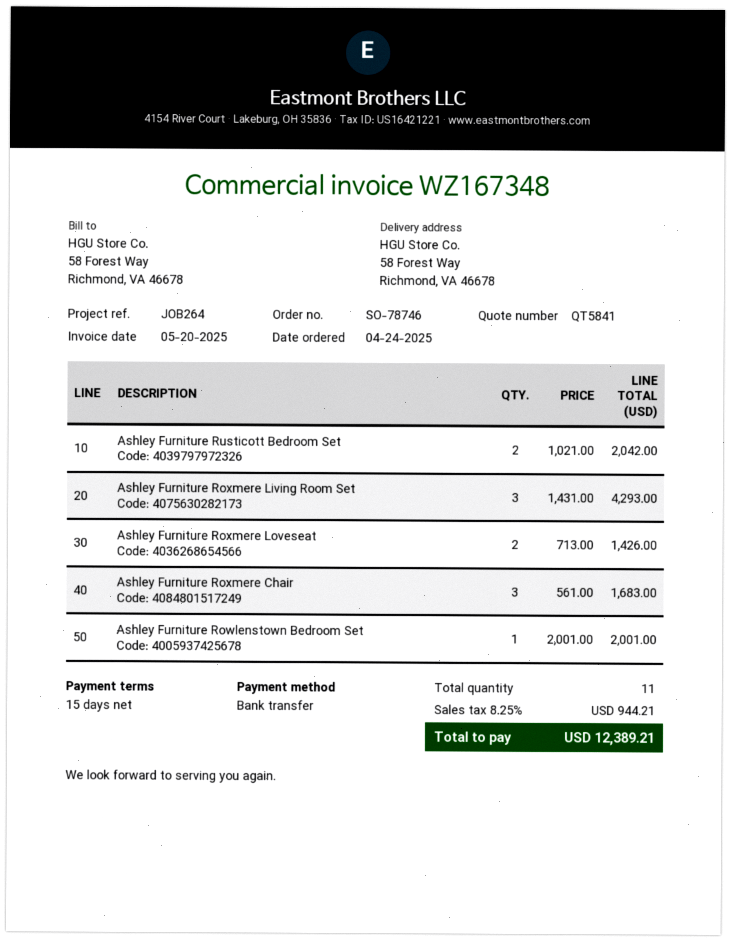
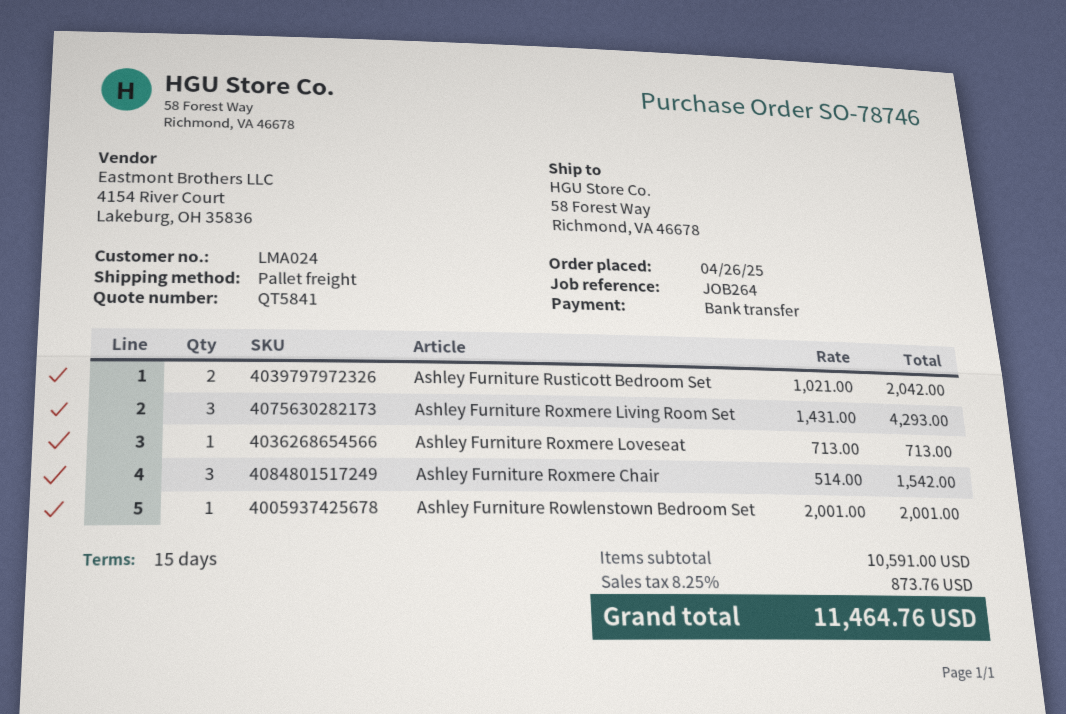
order date: 2025-04-24 -> 2025-04-26
Ashley Furniture Roxmere Loveseat: 2 x 713.00 = 1426.00 -> 1 x 713.00 = 713.00
Ashley Furniture Roxmere Chair: 3 x 561.00 = 1683.00 -> 3 x 514.00 = 1542.00
tax: 8.25% = 944.21 -> 8.25% = 873.76
total: 12389.21 -> 11464.76

